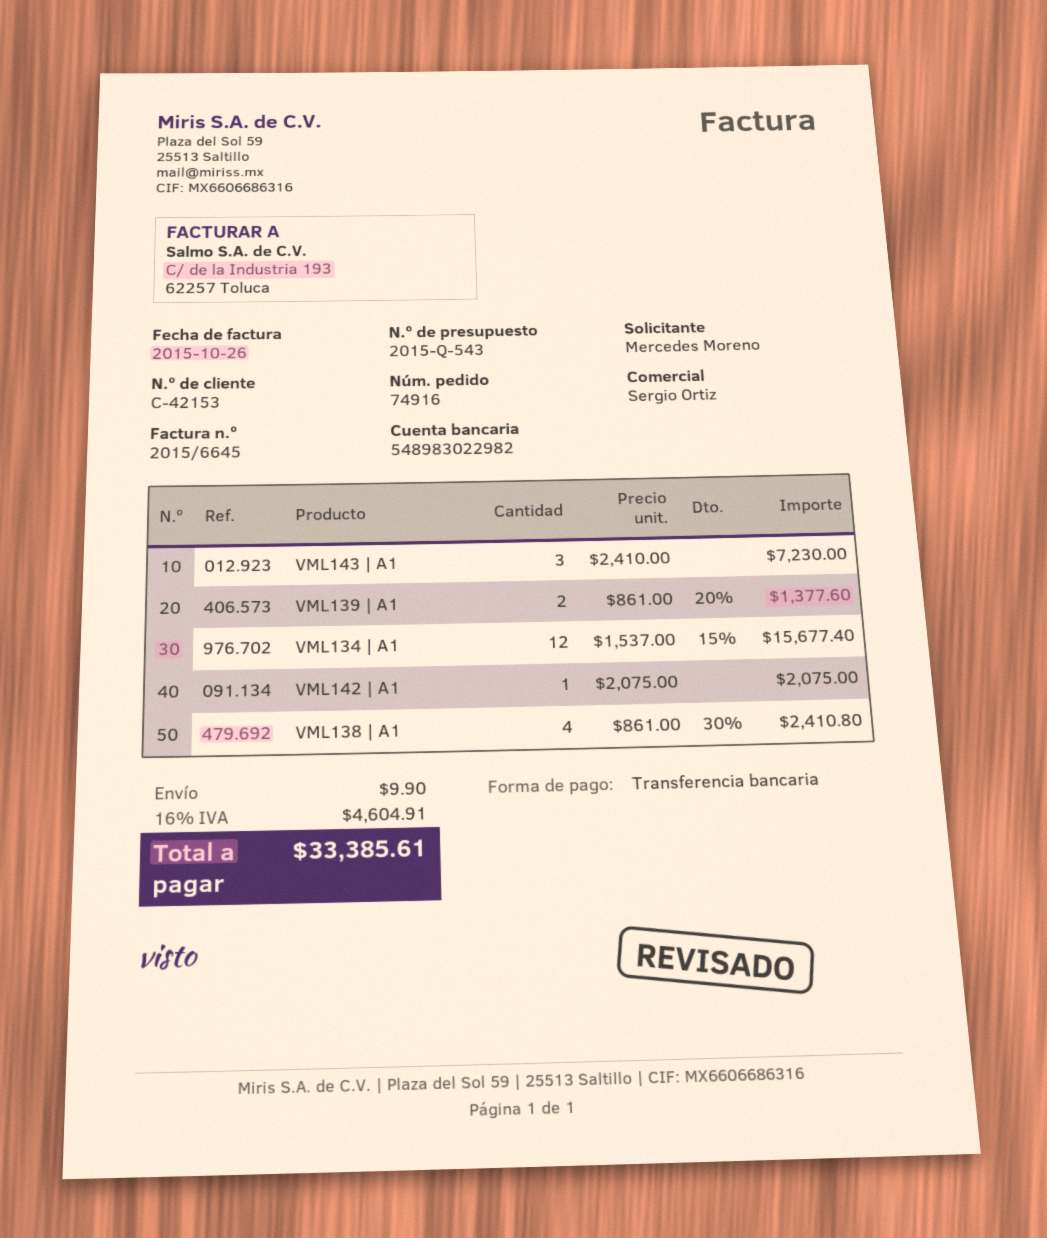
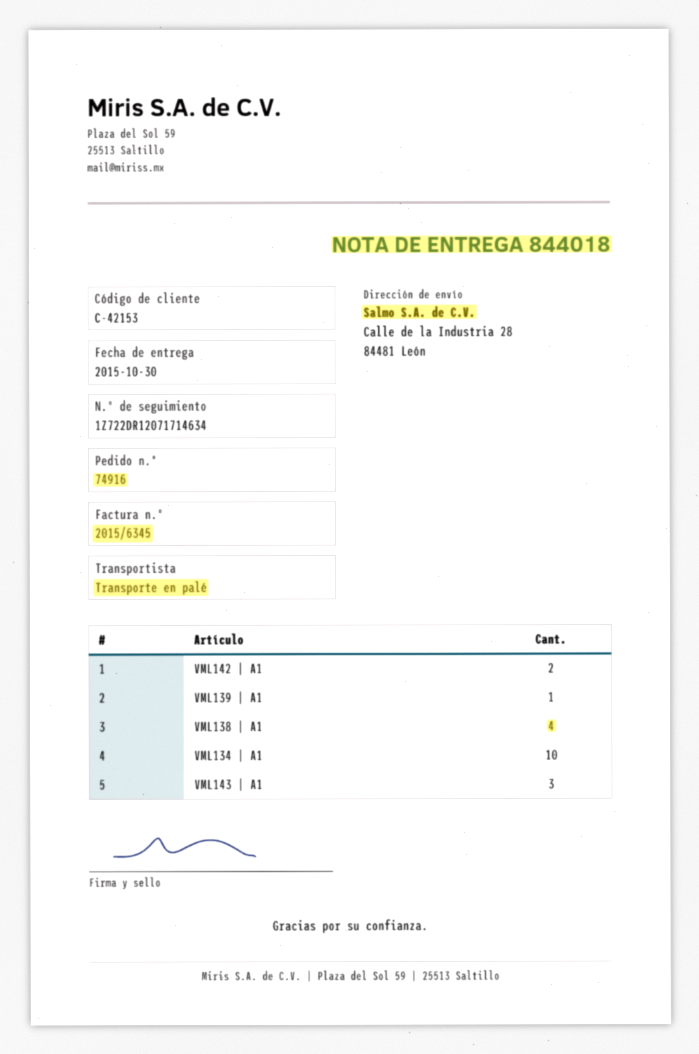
invoice number: 2015/6645 -> 2015/6345
VML139 | A1: 2 -> 1
VML134 | A1: 12 -> 10
VML142 | A1: 1 -> 2

